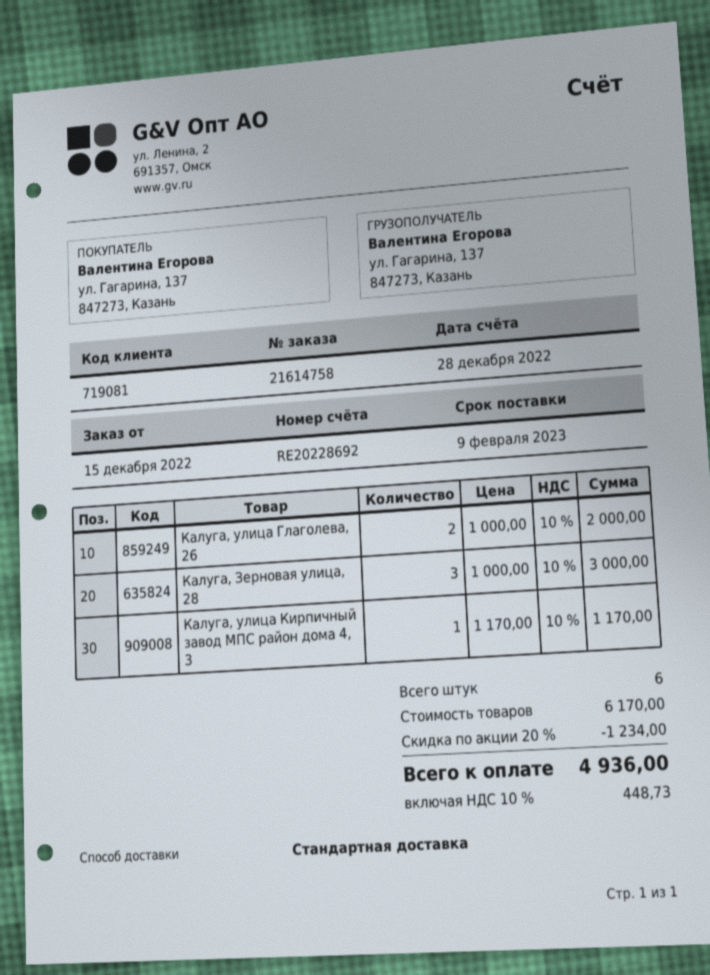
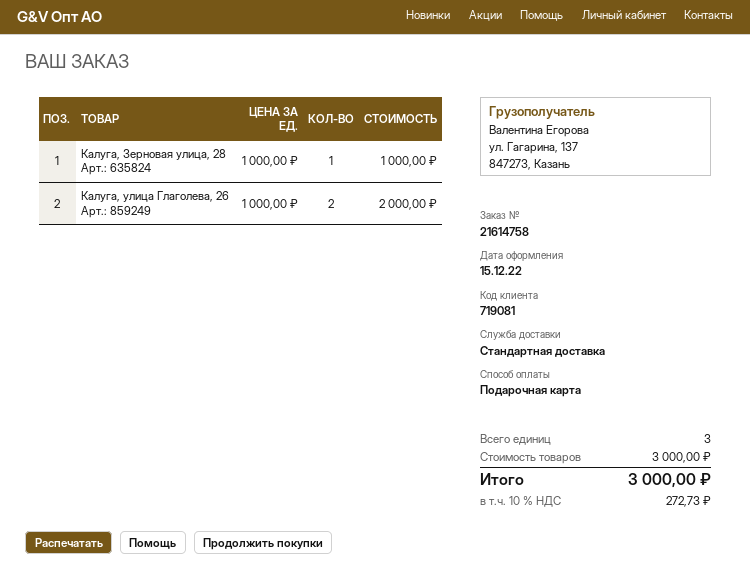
Калуга, Зерновая улица, 28: 3 x 1000.00 = 3000.00 -> 1 x 1000.00 = 1000.00
Калуга, улица Кирпичный завод МПС район дома 4, 3: 1 x 1170.00 = 1170.00 -> none
total quantity: 6 -> 3
subtotal: 6170.00 -> 3000.00
discount: 20% = 1234.00 -> none
tax: 10% = 448.73 -> 10% = 272.73
total: 4936.00 -> 3000.00

